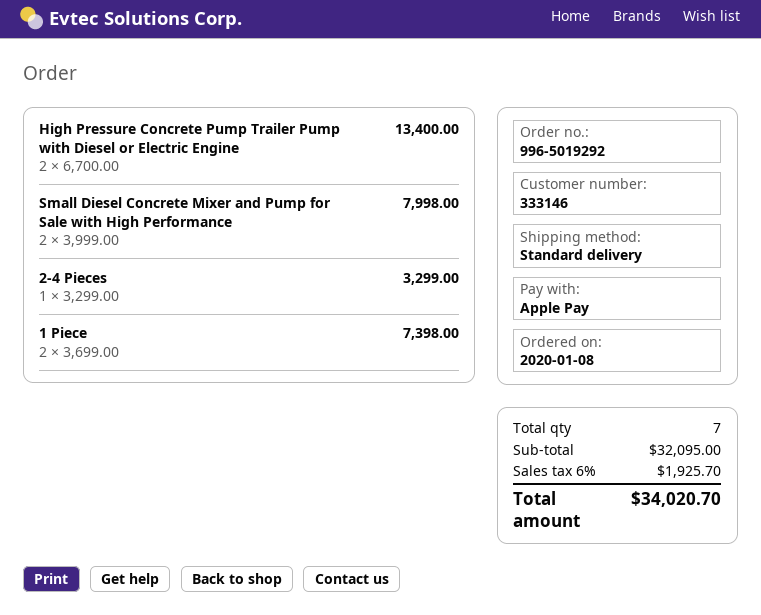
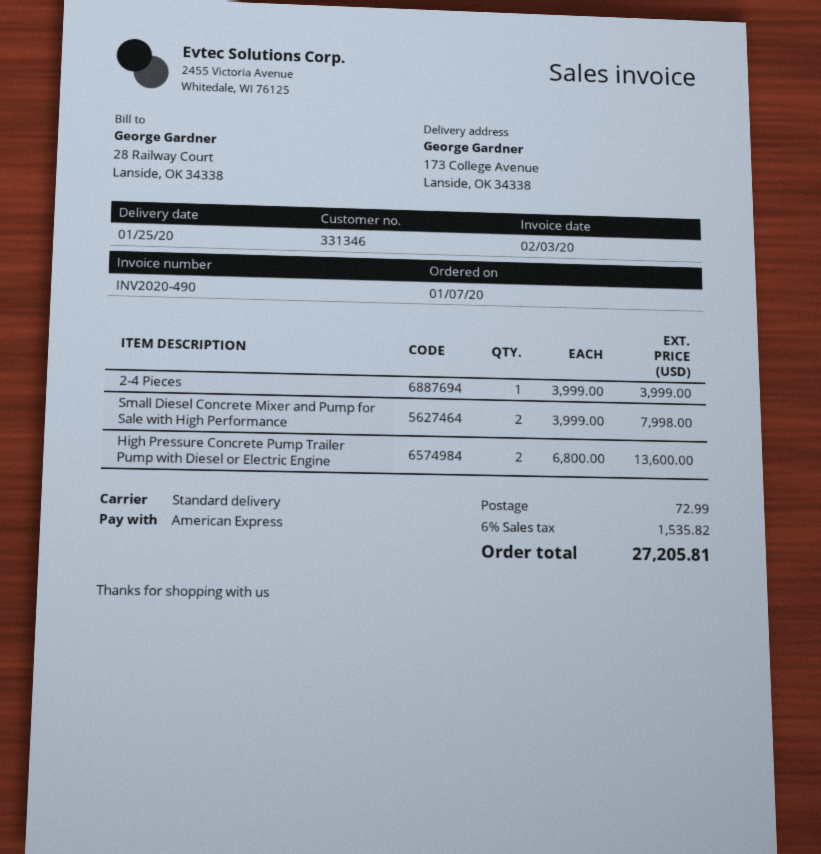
order date: 2020-01-08 -> 2020-01-07
customer number: 333146 -> 331346
payment method: Apple Pay -> American Express
High Pressure Concrete Pump Trailer Pump with Diesel or Electric Engine: 2 x 6700.00 = 13400.00 -> 2 x 6800.00 = 13600.00
2-4 Pieces: 1 x 3299.00 = 3299.00 -> 1 x 3999.00 = 3999.00
1 Piece: 2 x 3699.00 = 7398.00 -> none
shipping: none -> 72.99
tax: 6% = 1925.70 -> 6% = 1535.82
total: 34020.70 -> 27205.81

